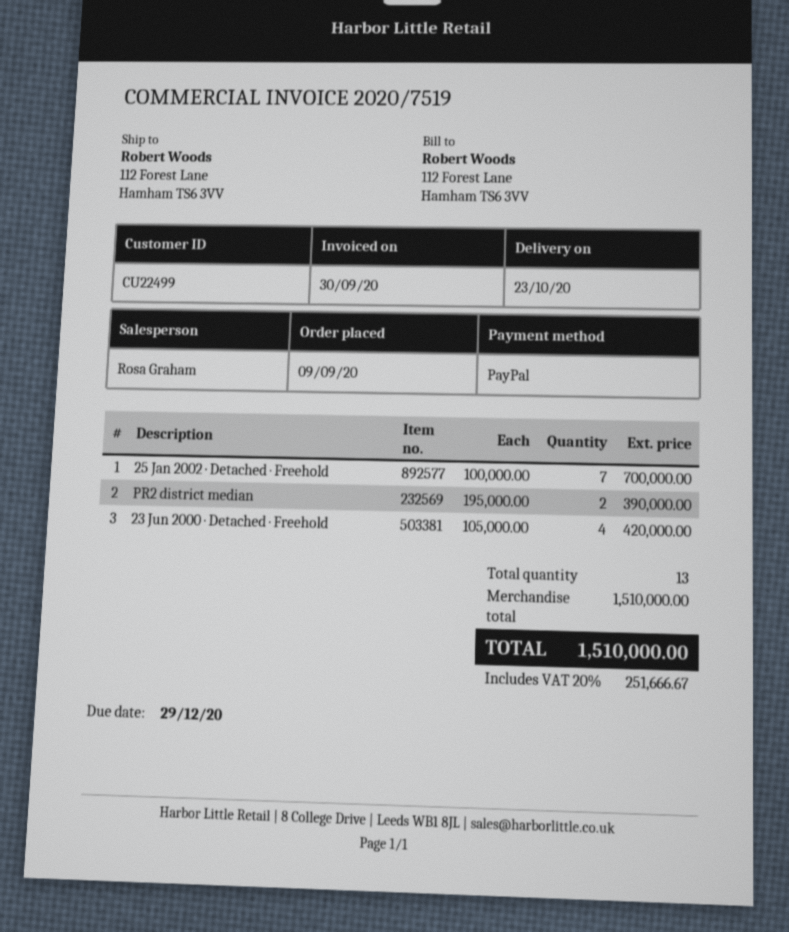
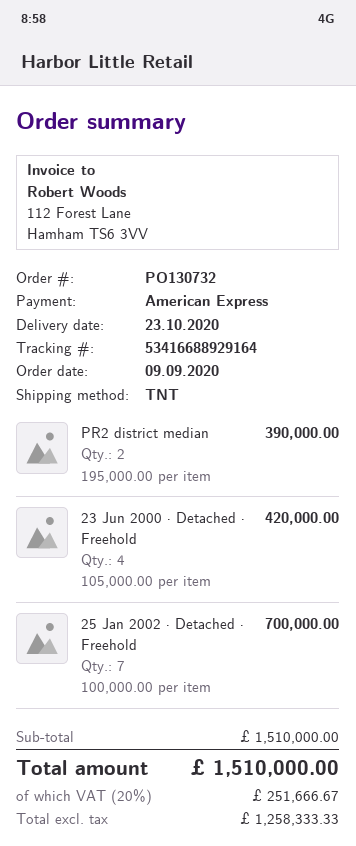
payment method: PayPal -> American Express

